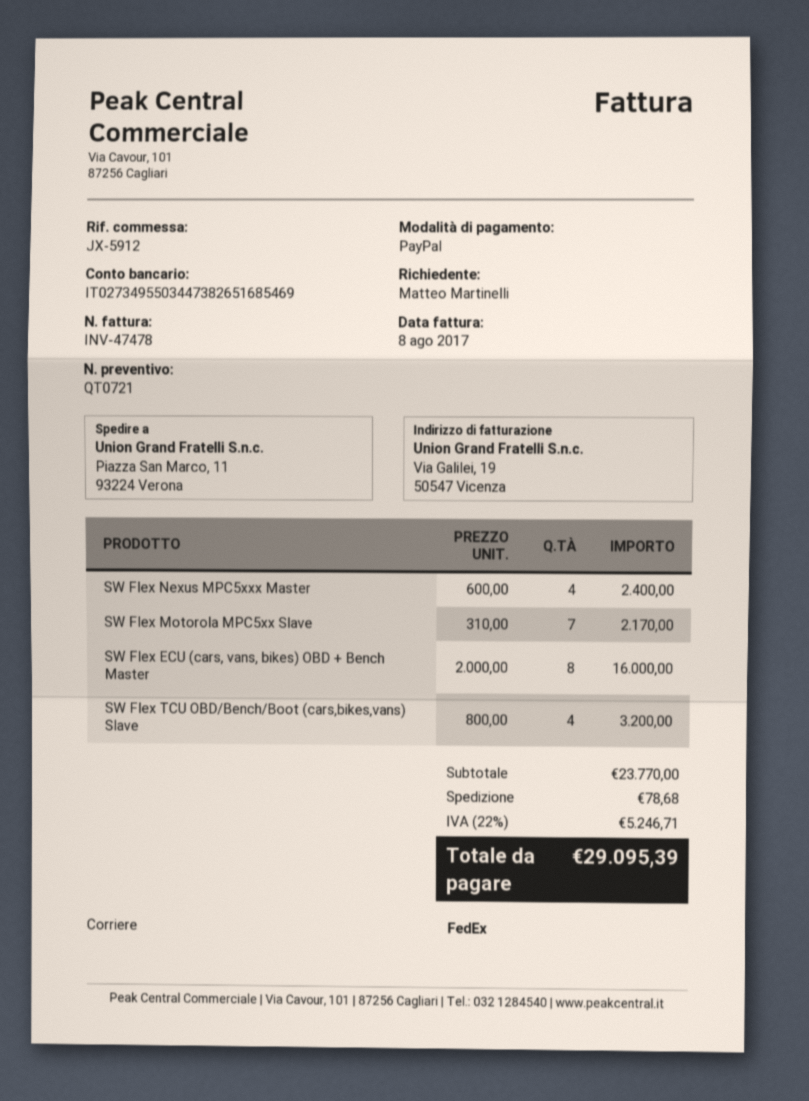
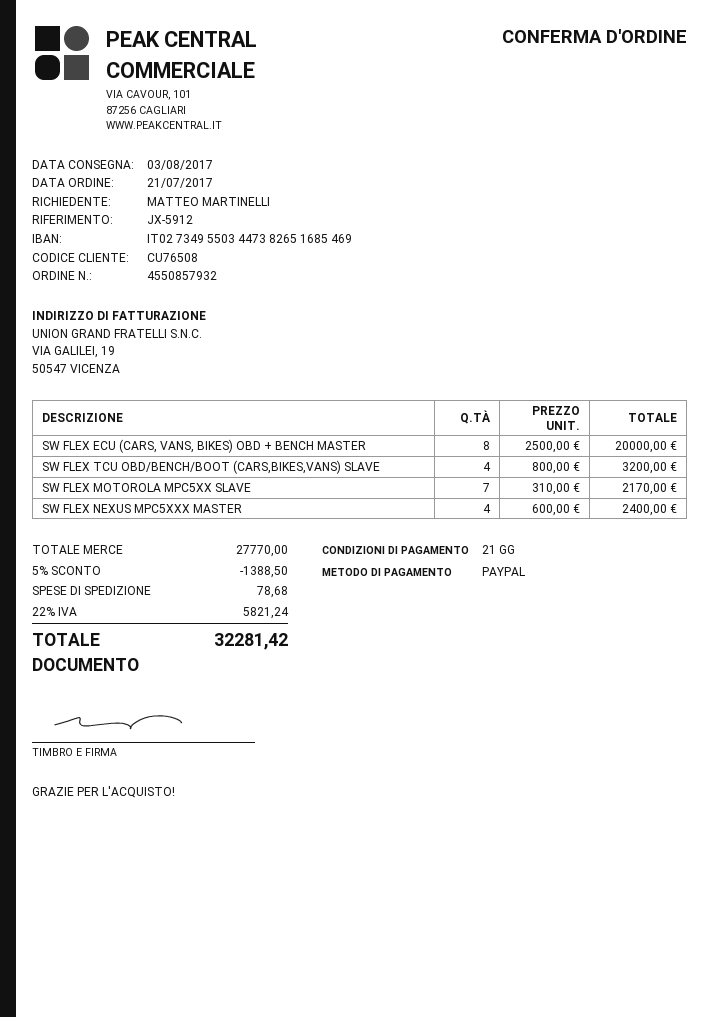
SW Flex ECU (cars, vans, bikes) OBD + Bench Master: 8 x 2000.00 = 16000.00 -> 8 x 2500.00 = 20000.00
subtotal: 23770.00 -> 27770.00
discount: none -> 5% = 1388.50
tax: 22% = 5246.71 -> 22% = 5821.24
total: 29095.39 -> 32281.42

